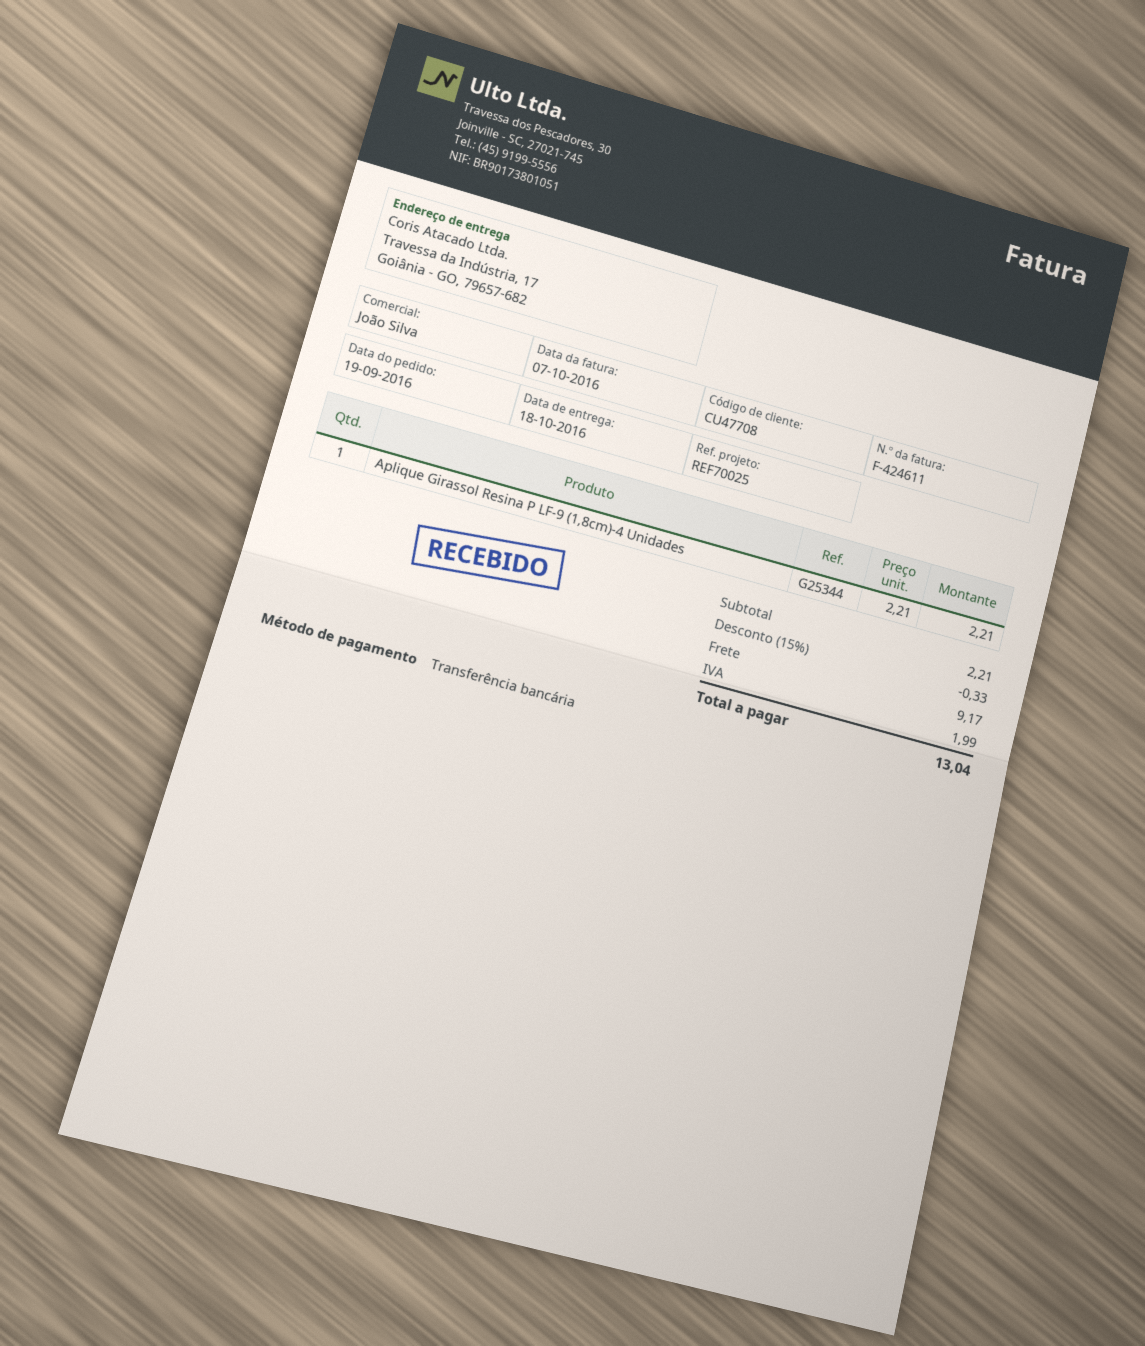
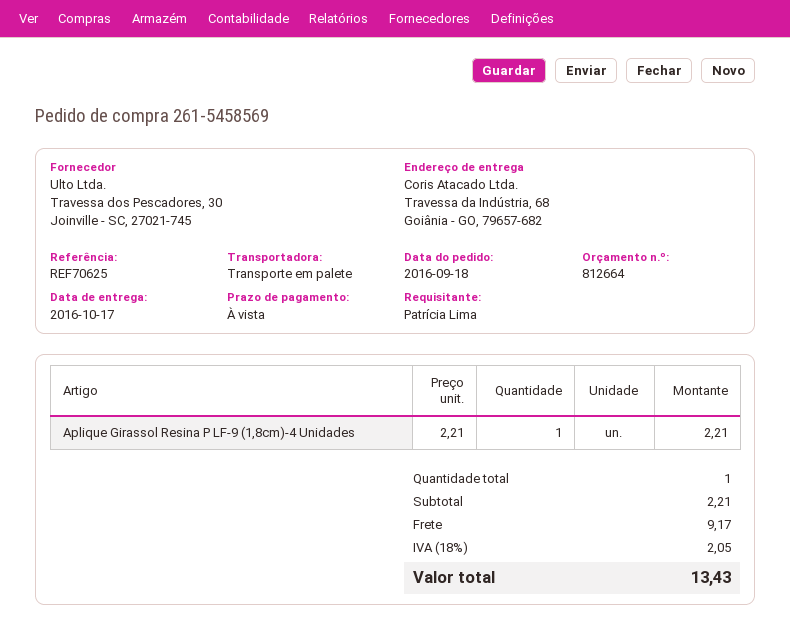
order date: 2016-09-19 -> 2016-09-18
delivery date: 2016-10-18 -> 2016-10-17
reference: REF70025 -> REF70625
ship to: Travessa da Indústria, 17, Goiânia - GO, 79657-682 -> Travessa da Indústria, 68, Goiânia - GO, 79657-682
discount: 15% = 0.33 -> none
tax: 1.99 -> 2.05
total: 13.04 -> 13.43

